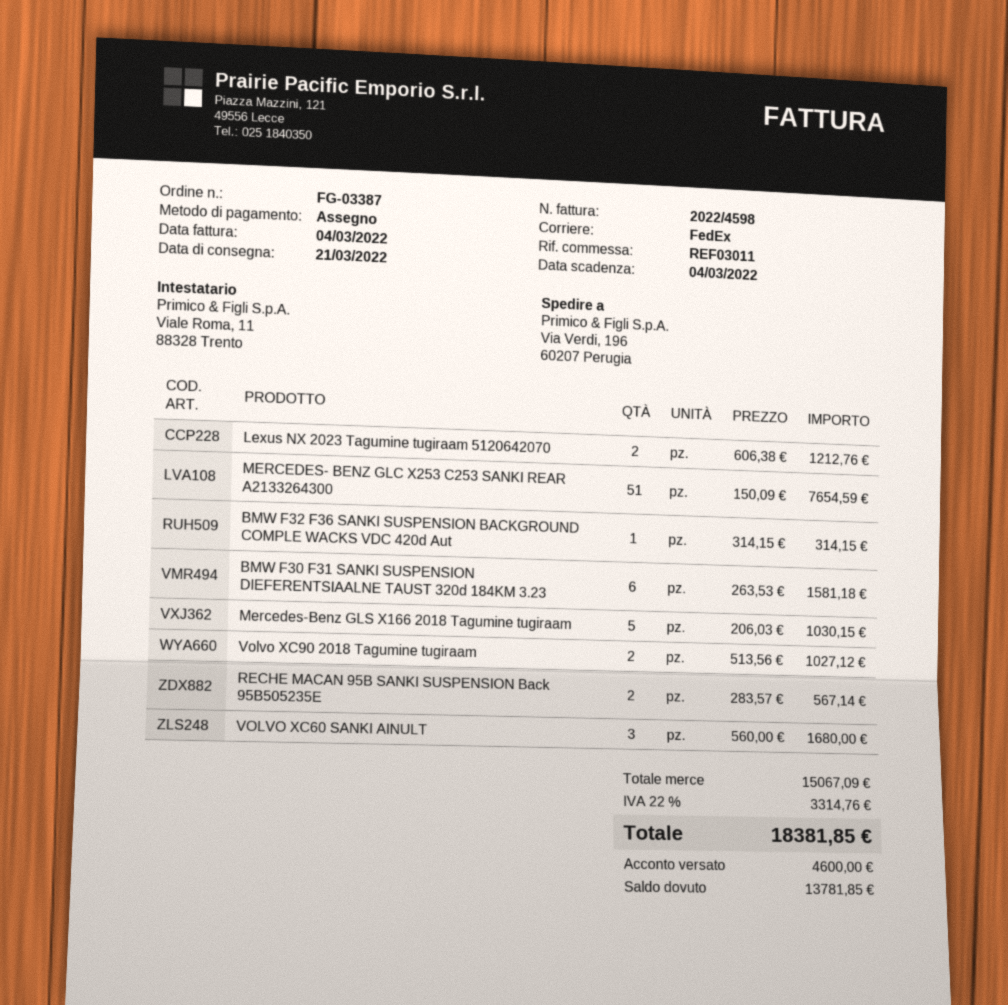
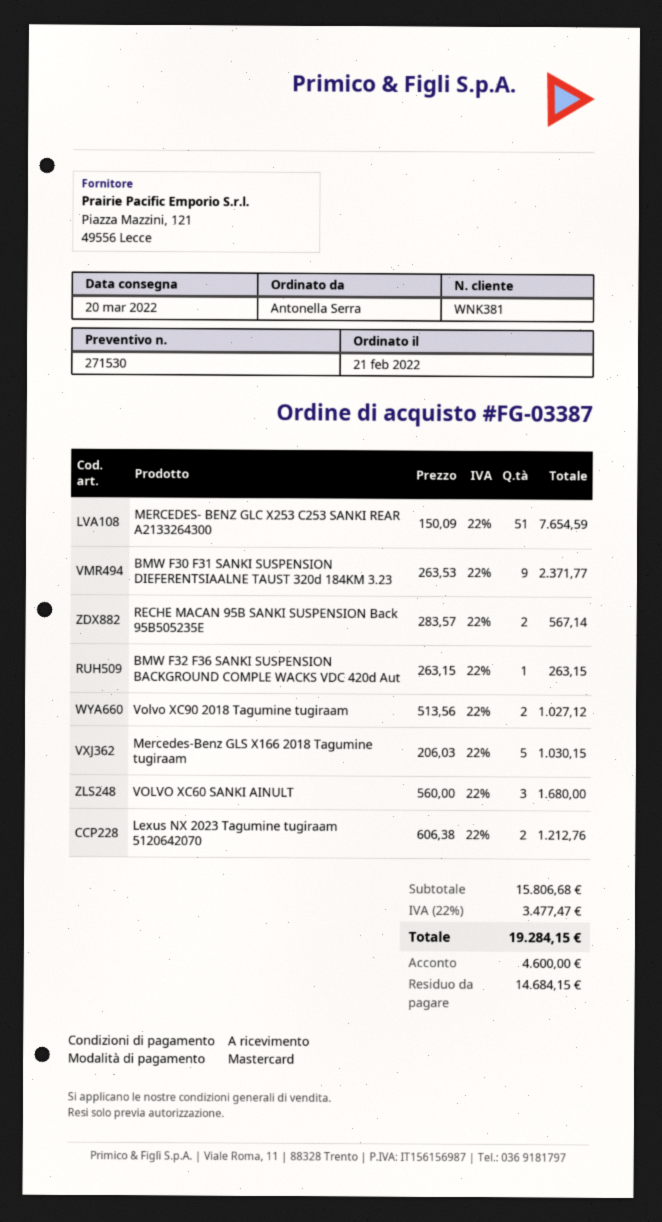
delivery date: 2022-03-21 -> 2022-03-20
payment method: cheque -> Mastercard
BMW F32 F36 SANKI SUSPENSION BACKGROUND COMPLE WACKS VDC 420d Aut: 1 x 314.15 = 314.15 -> 1 x 263.15 = 263.15
BMW F30 F31 SANKI SUSPENSION DIEFERENTSIAALNE TAUST 320d 184KM 3.23: 6 x 263.53 = 1581.18 -> 9 x 263.53 = 2371.77
subtotal: 15067.09 -> 15806.68
tax: 22% = 3314.76 -> 22% = 3477.47
total: 18381.85 -> 19284.15
balance: 13781.85 -> 14684.15

